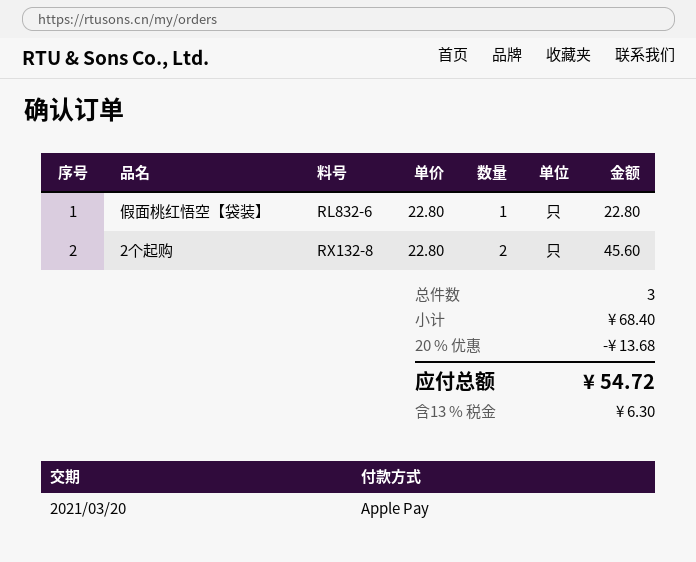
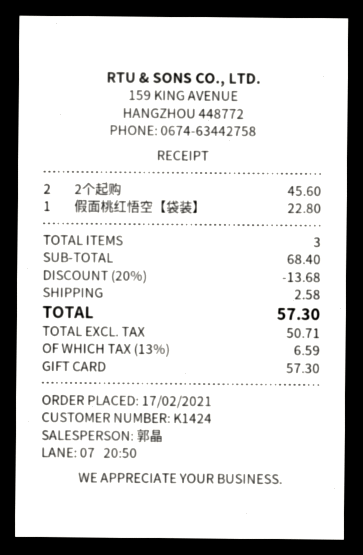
payment method: Apple Pay -> gift card
shipping: none -> 2.58
tax: 13% = 6.30 -> 13% = 6.59
total: 54.72 -> 57.30

